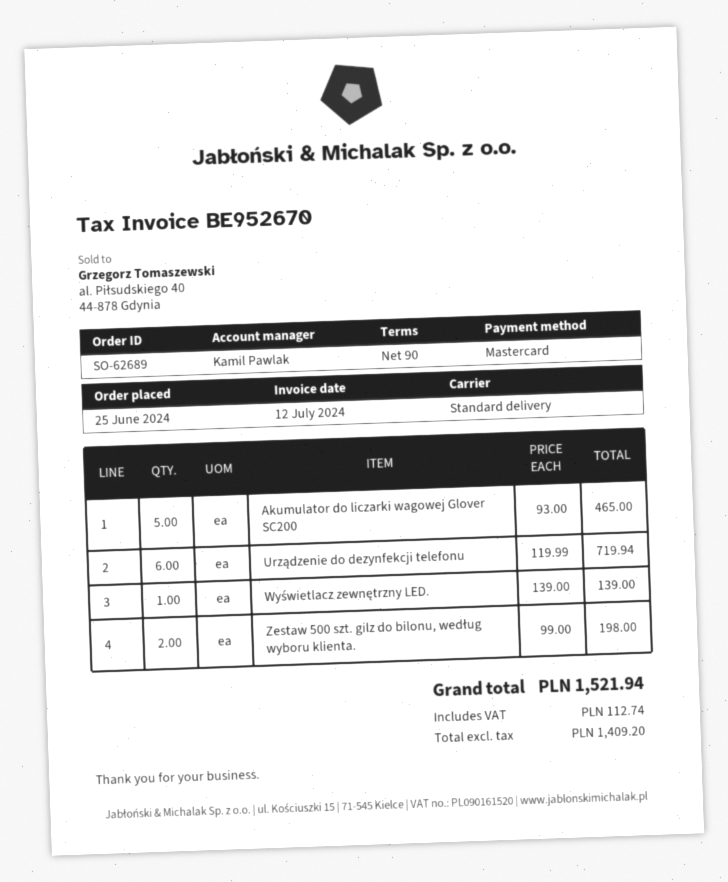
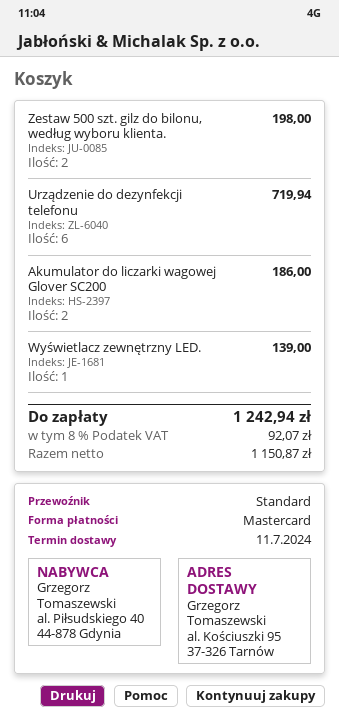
Akumulator do liczarki wagowej Glover SC200: 5 for 465.00 -> 2 for 186.00
net: 1409.20 -> 1150.87
tax: 112.74 -> 92.07
total: 1521.94 -> 1242.94

